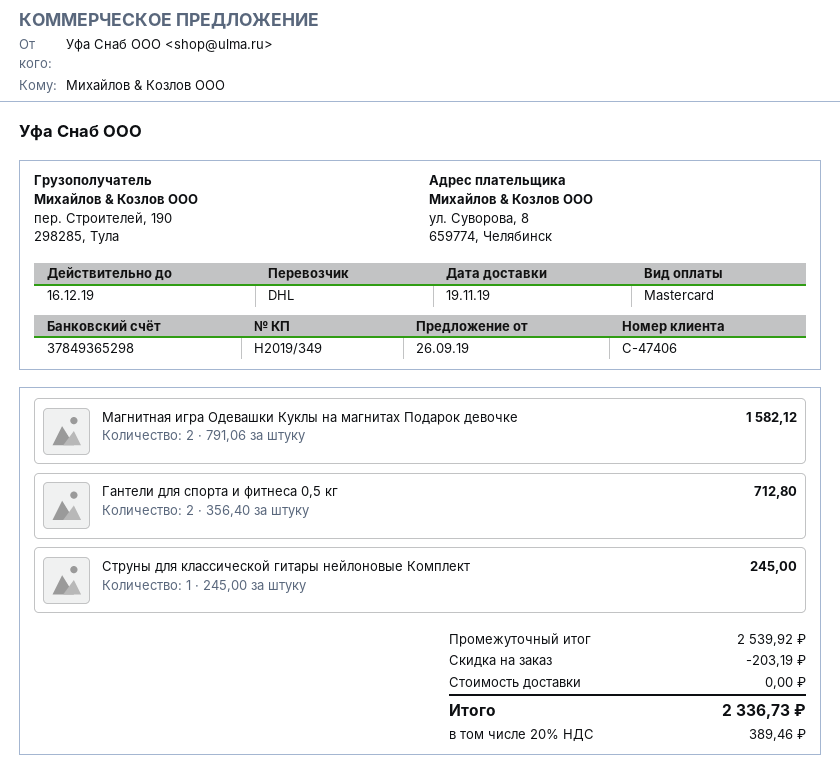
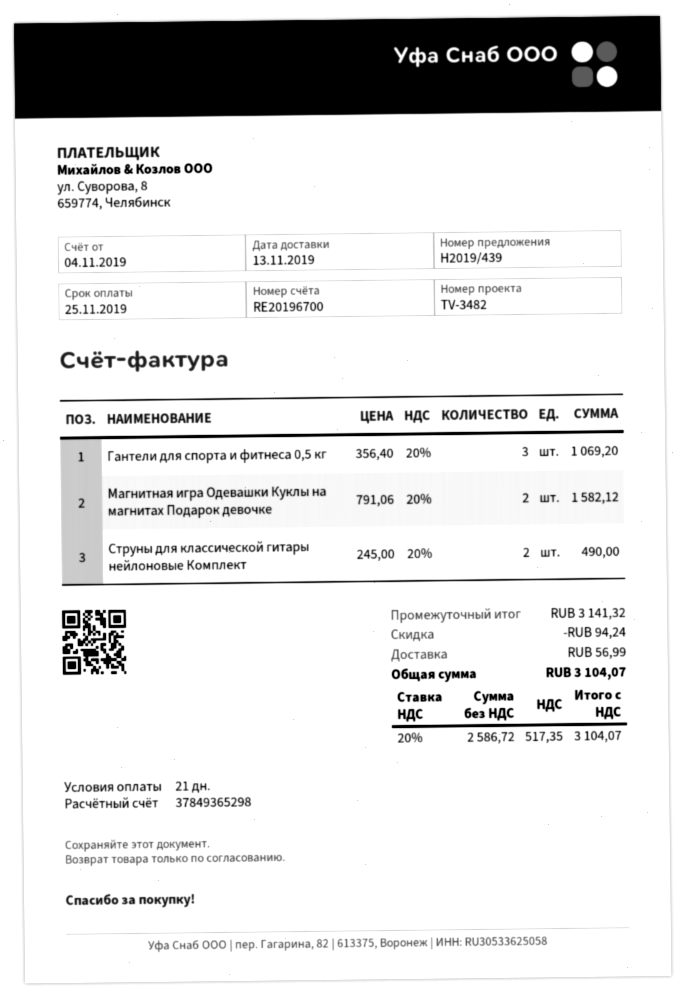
quote number: H2019/349 -> H2019/439
delivery date: 2019-11-19 -> 2019-11-13
Гантели для спорта и фитнеса 0,5 кг: 2 x 356.40 = 712.80 -> 3 x 356.40 = 1069.20
Струны для классической гитары нейлоновые Комплект: 1 x 245.00 = 245.00 -> 2 x 245.00 = 490.00
subtotal: 2539.92 -> 3141.32
discount: 203.19 -> 94.24
shipping: 0.00 -> 56.99
tax: 20% = 389.46 -> 20% = 517.35
total: 2336.73 -> 3104.07

